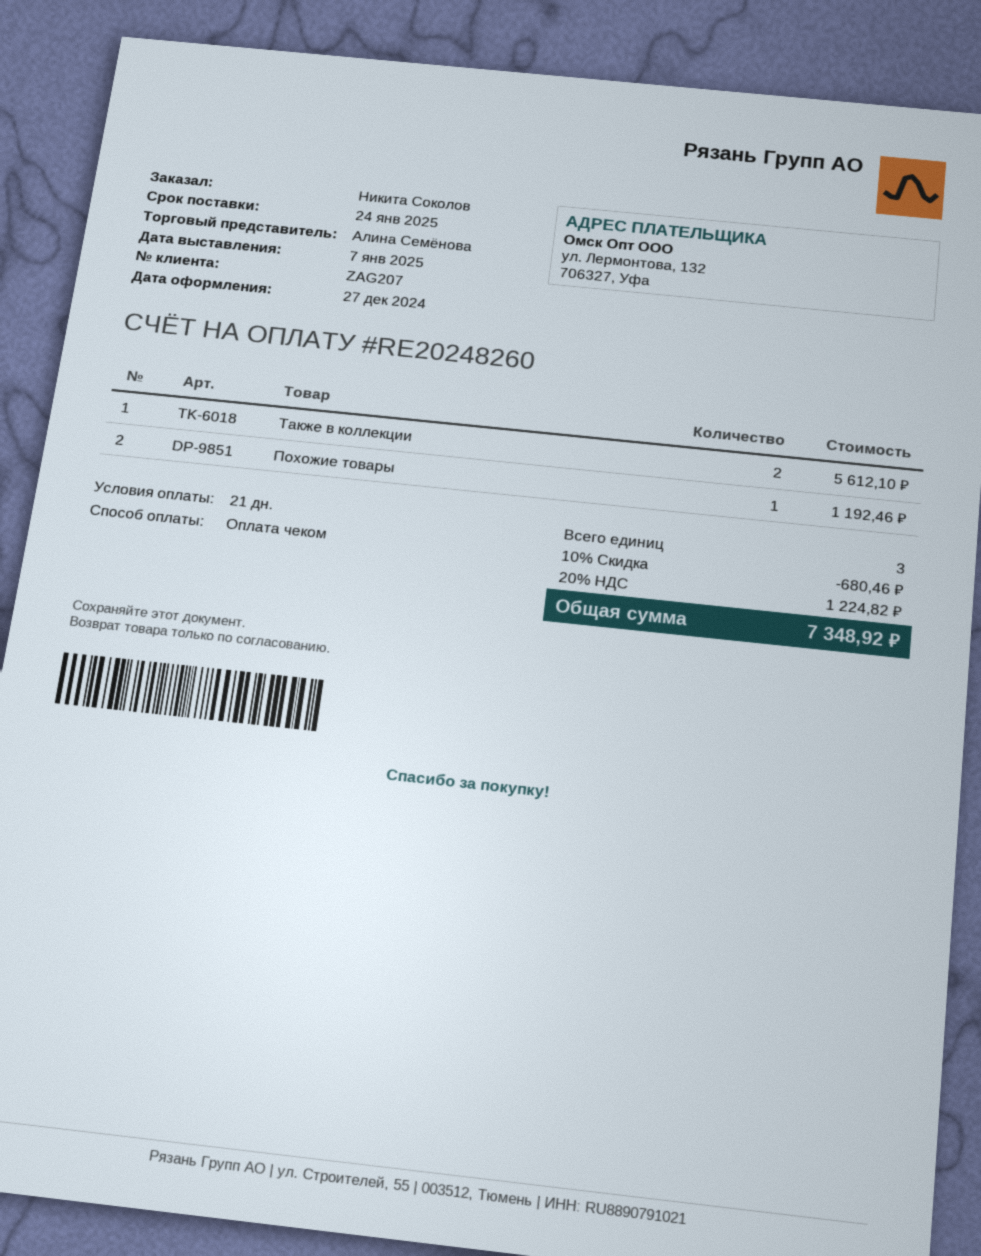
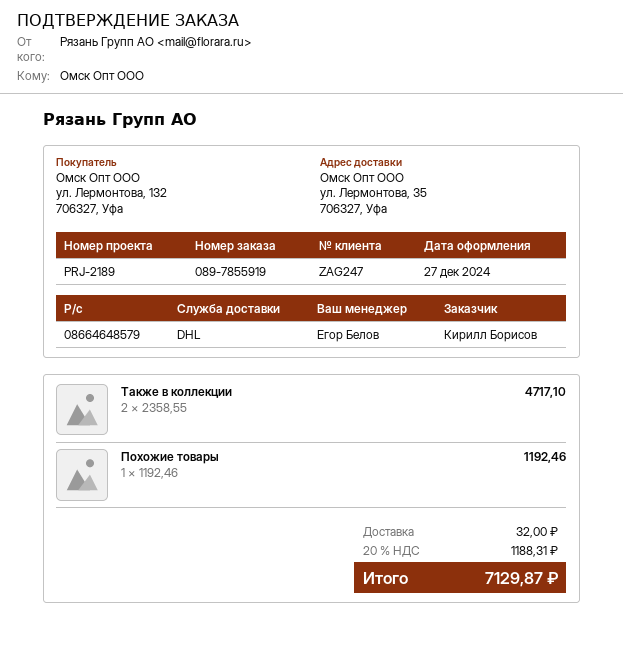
customer number: ZAG207 -> ZAG247
ordered by: Никита Соколов -> Кирилл Борисов
sales rep: Алина Семёнова -> Егор Белов
Также в коллекции: 2 for 5612.10 -> 2 for 4717.10
discount: 10% = 680.46 -> none
shipping: none -> 32.00
tax: 20% = 1224.82 -> 20% = 1188.31
total: 7348.92 -> 7129.87

